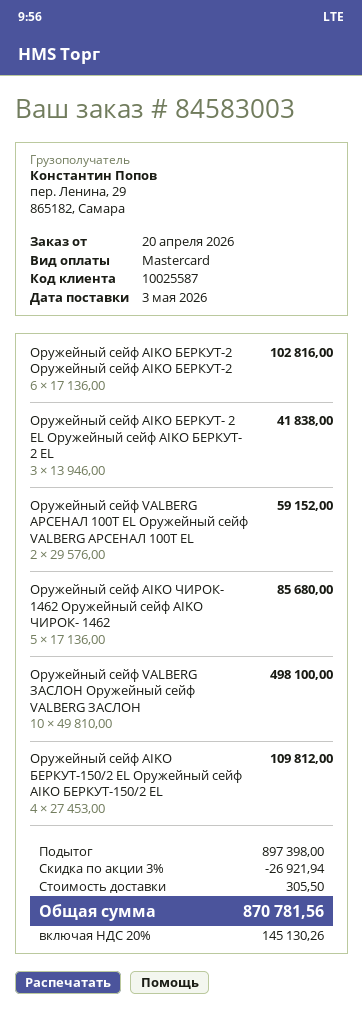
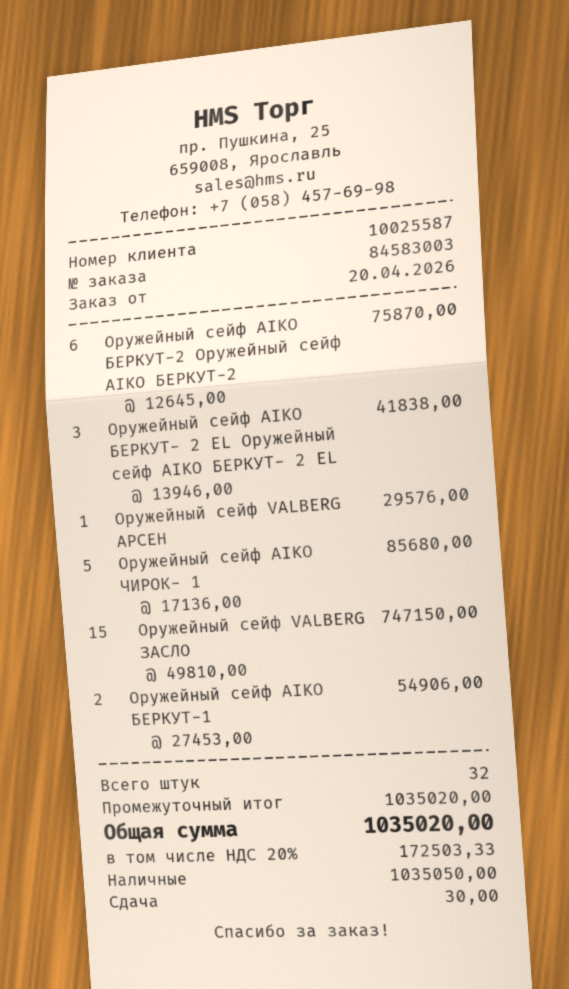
payment method: Mastercard -> cash
Оружейный сейф AIKO БЕРКУТ-2 Оружейный сейф AIKO БЕРКУТ-2: 6 x 17136.00 = 102816.00 -> 6 x 12645.00 = 75870.00
Оружейный сейф VALBERG АРСЕНАЛ 100Т EL Оружейный сейф VALBERG АРСЕНАЛ 100Т EL: 2 x 29576.00 = 59152.00 -> 1 x 29576.00 = 29576.00
Оружейный сейф VALBERG ЗАСЛОН Оружейный сейф VALBERG ЗАСЛОН: 10 x 49810.00 = 498100.00 -> 15 x 49810.00 = 747150.00
Оружейный сейф AIKO БЕРКУТ-150/2 EL Оружейный сейф AIKO БЕРКУТ-150/2 EL: 4 x 27453.00 = 109812.00 -> 2 x 27453.00 = 54906.00
subtotal: 897398.00 -> 1035020.00
discount: 3% = 26921.94 -> none
shipping: 305.50 -> none
tax: 20% = 145130.26 -> 20% = 172503.33
total: 870781.56 -> 1035020.00

